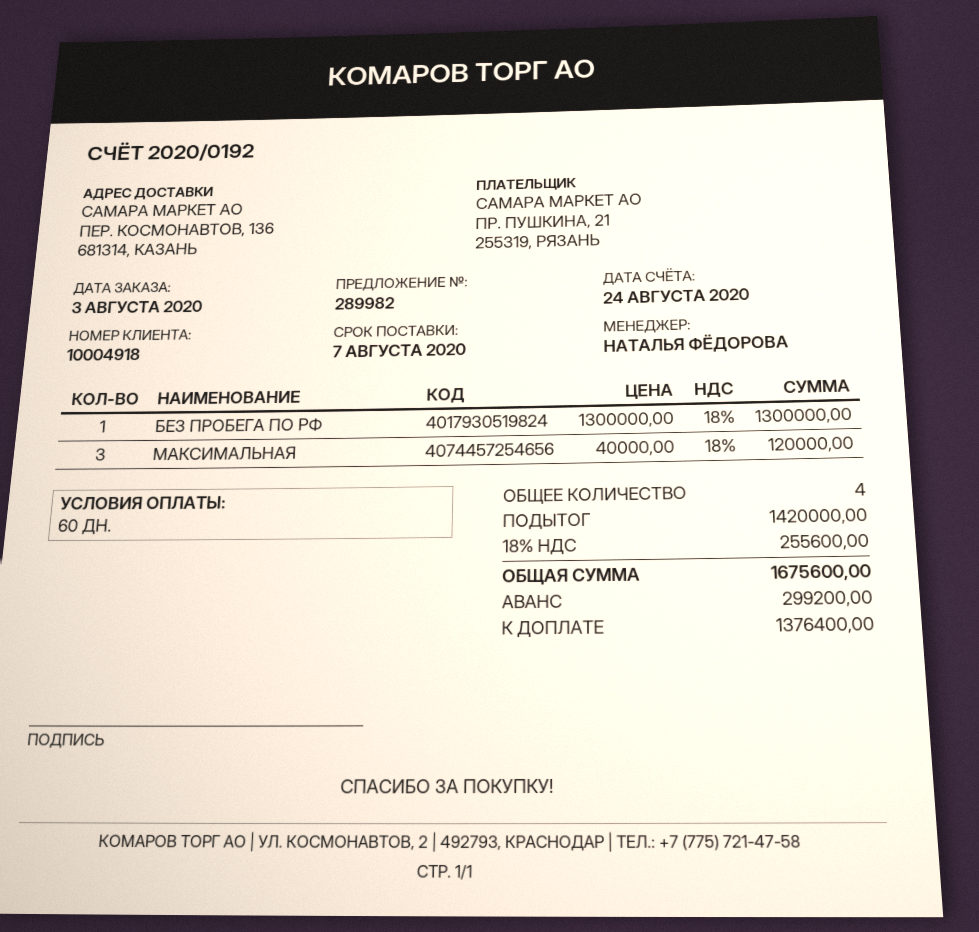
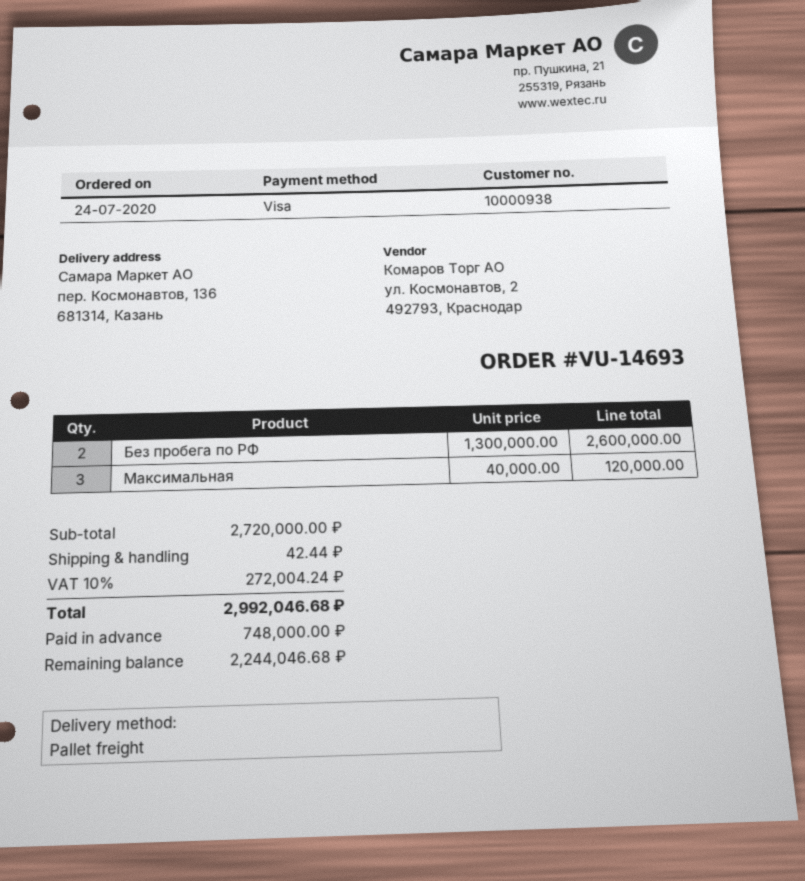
order date: 2020-08-03 -> 2020-07-24
customer number: 10004918 -> 10000938
БЕЗ ПРОБЕГА ПО РФ: 1 x 1300000.00 = 1300000.00 -> 2 x 1300000.00 = 2600000.00
subtotal: 1420000.00 -> 2720000.00
shipping: none -> 42.44
tax: 18% = 255600.00 -> 10% = 272004.24
total: 1675600.00 -> 2992046.68
deposit: 299200.00 -> 748000.00
balance: 1376400.00 -> 2244046.68

